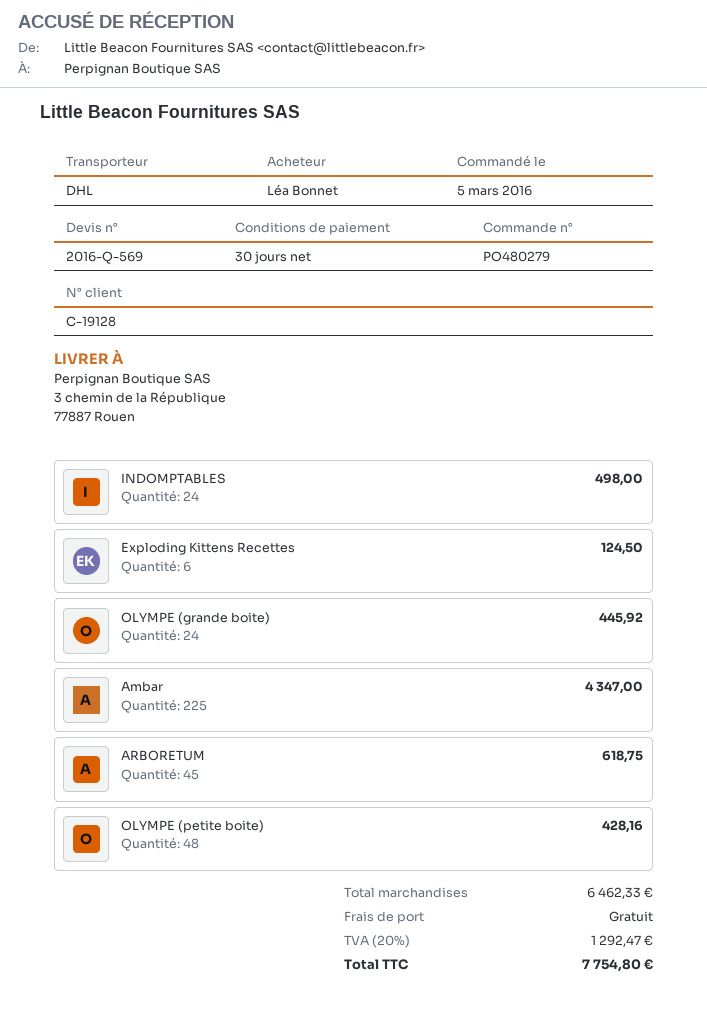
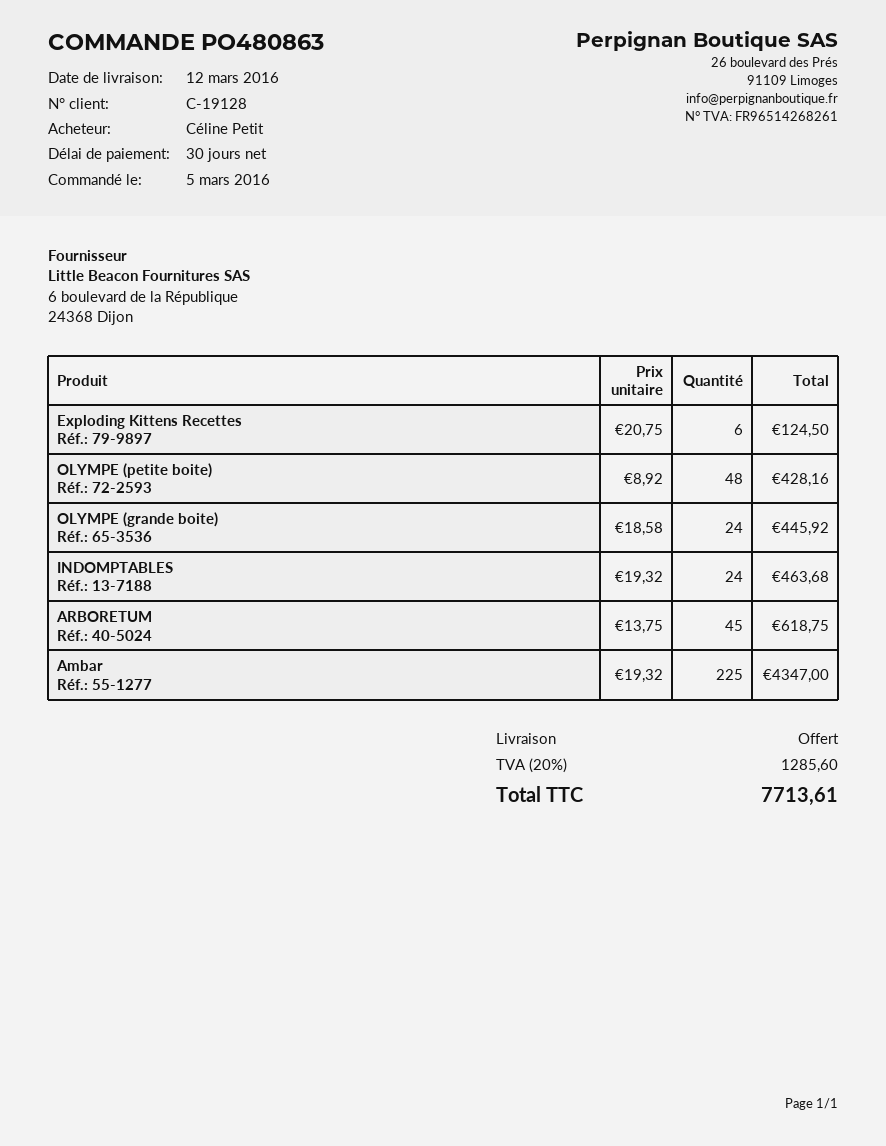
order number: PO480279 -> PO480863
ordered by: Léa Bonnet -> Céline Petit
INDOMPTABLES: 24 for 498.00 -> 24 for 463.68
tax: 20% = 1292.47 -> 20% = 1285.60
total: 7754.80 -> 7713.61

